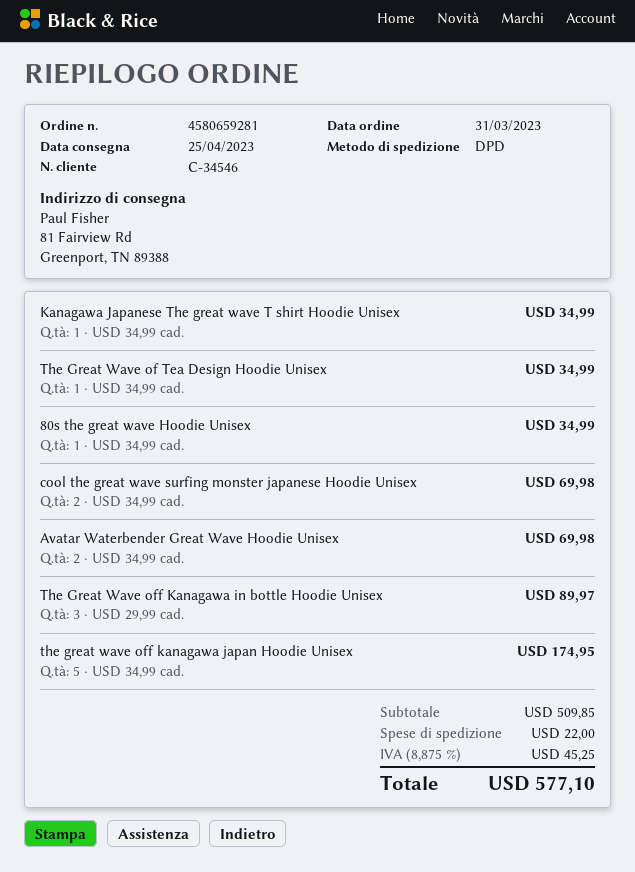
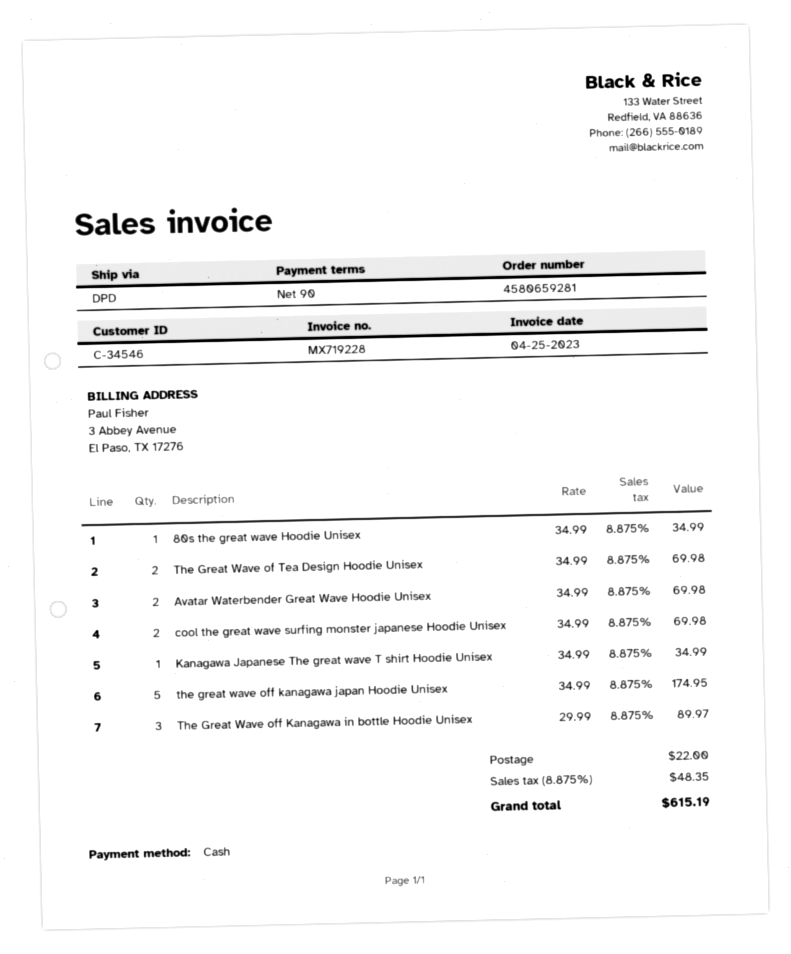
The Great Wave of Tea Design Hoodie Unisex: 1 x 34.99 = 34.99 -> 2 x 34.99 = 69.98
tax: 8.875% = 45.25 -> 8.875% = 48.35
total: 577.10 -> 615.19

